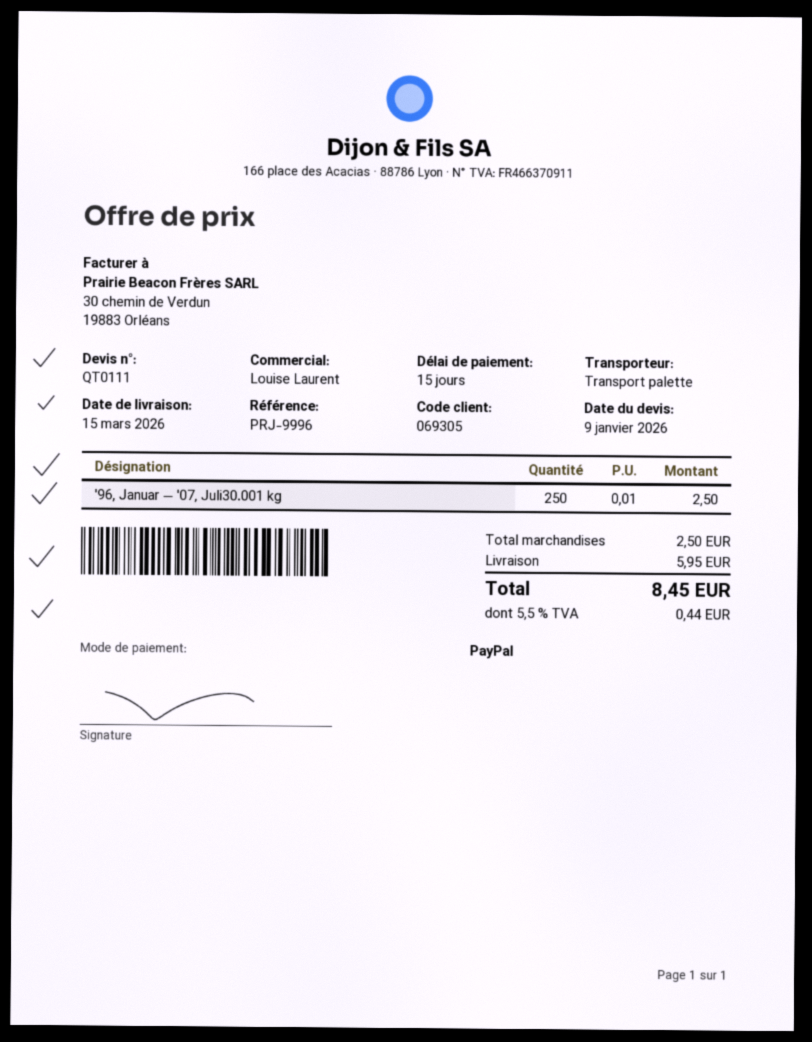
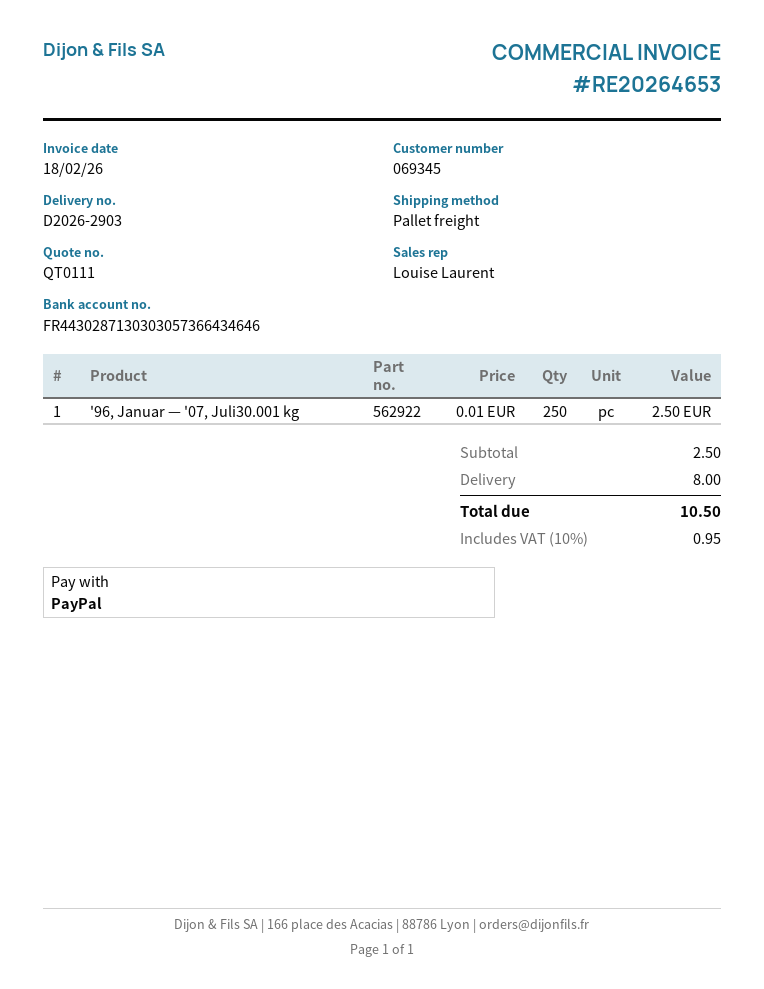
customer number: 069305 -> 069345
shipping: 5.95 -> 8.00
tax: 5.5% = 0.44 -> 10% = 0.95
total: 8.45 -> 10.50

